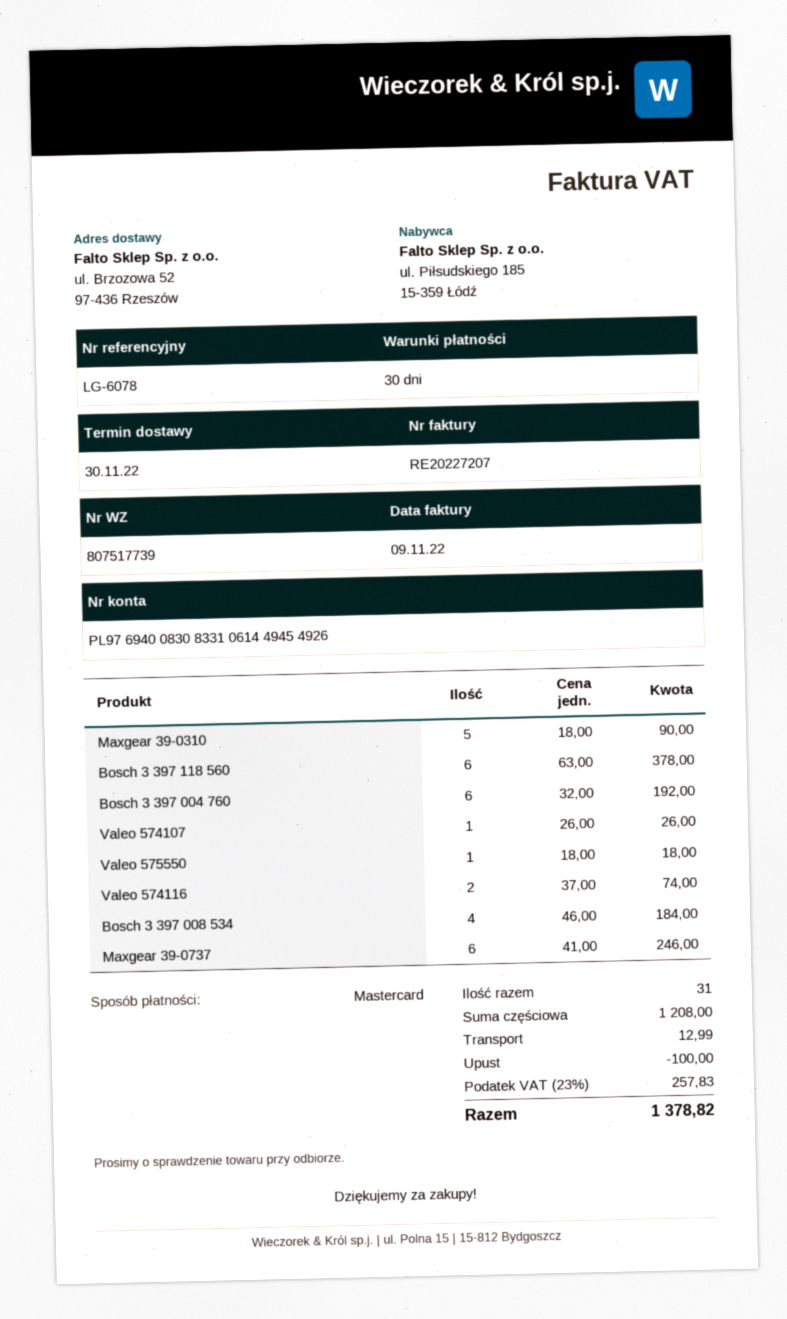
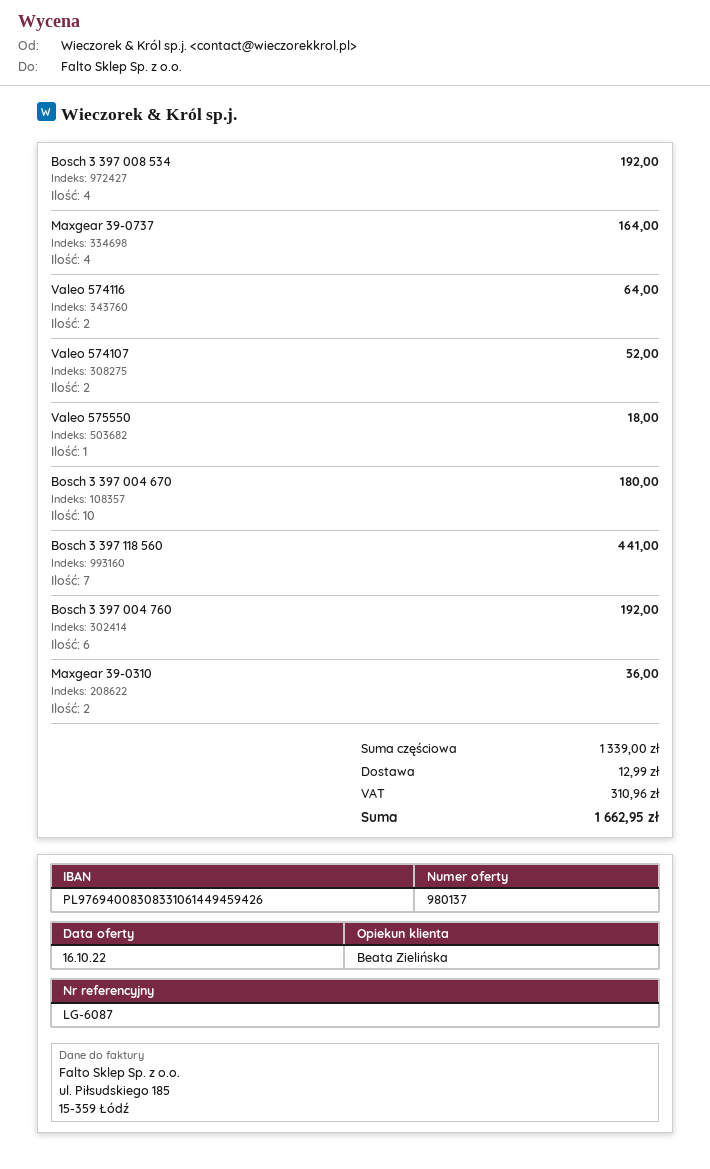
reference: LG-6078 -> LG-6087
bank account: PL97694008308331061449454926 -> PL97694008308331061449459426
Maxgear 39-0310: 5 for 90.00 -> 2 for 36.00
Bosch 3 397 118 560: 6 for 378.00 -> 7 for 441.00
Valeo 574107: 1 for 26.00 -> 2 for 52.00
Valeo 574116: 2 for 74.00 -> 2 for 64.00
Bosch 3 397 008 534: 4 for 184.00 -> 4 for 192.00
Maxgear 39-0737: 6 for 246.00 -> 4 for 164.00
Bosch 3 397 004 670: none -> 10 for 180.00
subtotal: 1208.00 -> 1339.00
discount: 100.00 -> none
tax: 257.83 -> 310.96
total: 1378.82 -> 1662.95

